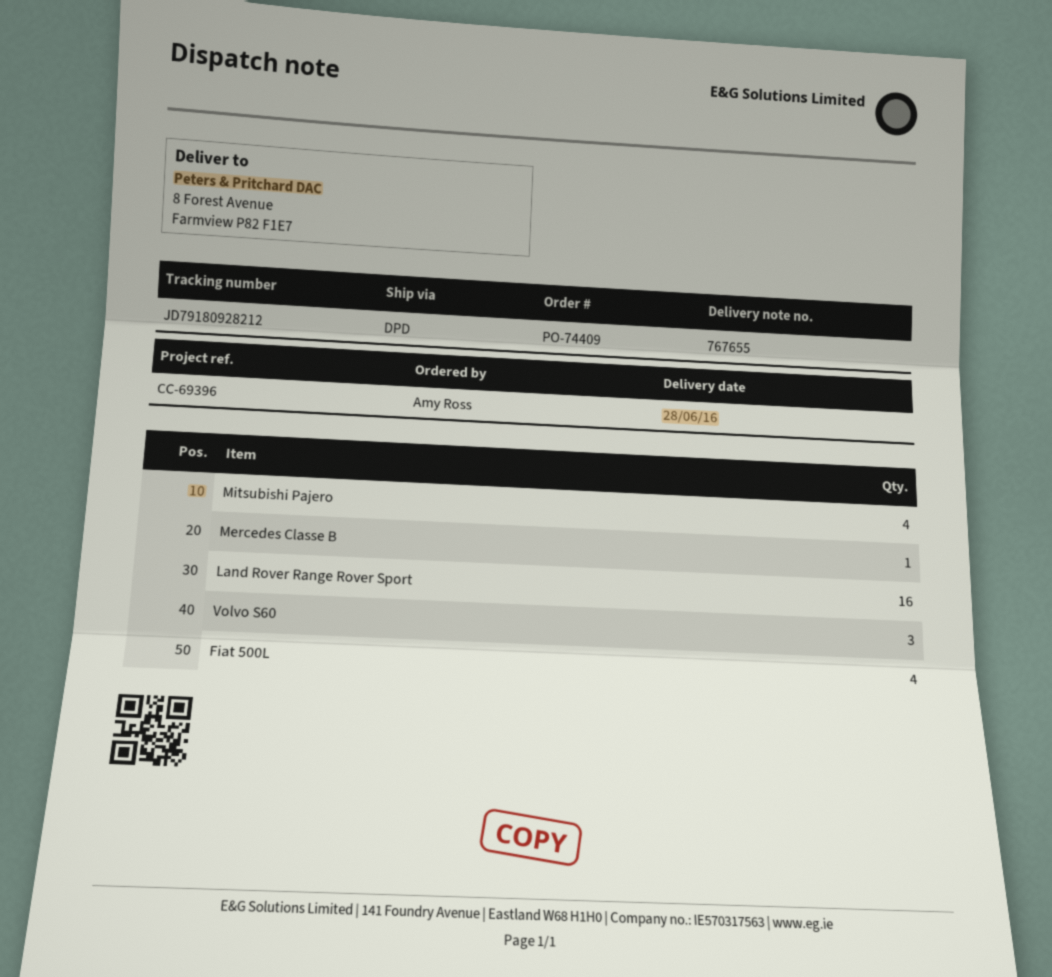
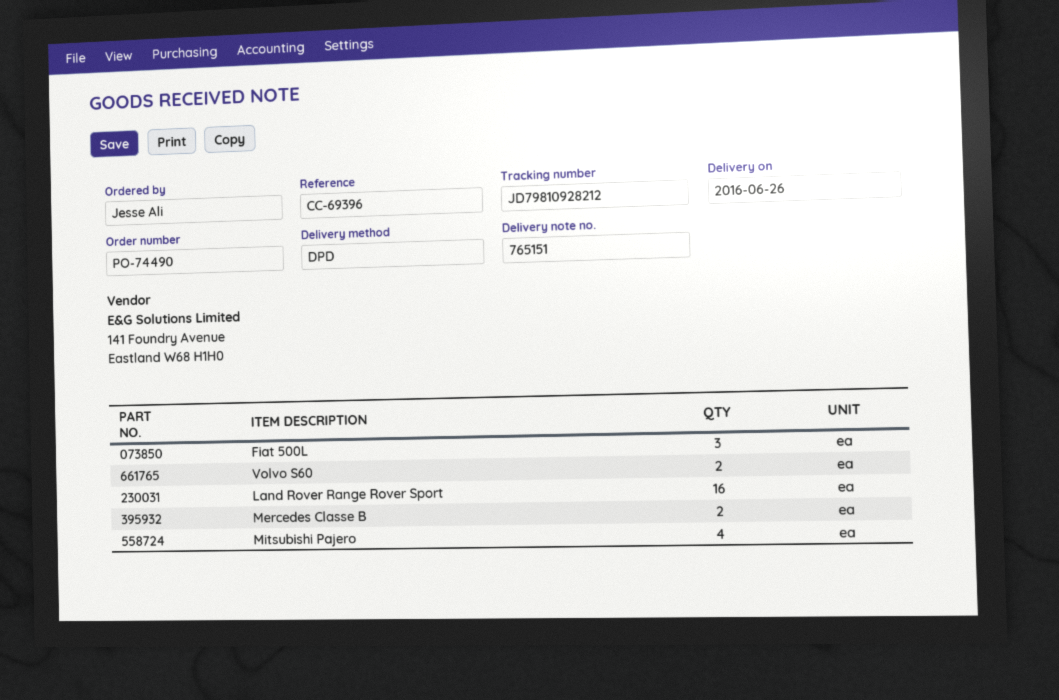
order number: PO-74409 -> PO-74490
delivery note number: 767655 -> 765151
delivery date: 2016-06-28 -> 2016-06-26
ordered by: Amy Ross -> Jesse Ali
tracking number: JD79180928212 -> JD79810928212
Mercedes Classe B: 1 -> 2
Volvo S60: 3 -> 2
Fiat 500L: 4 -> 3

